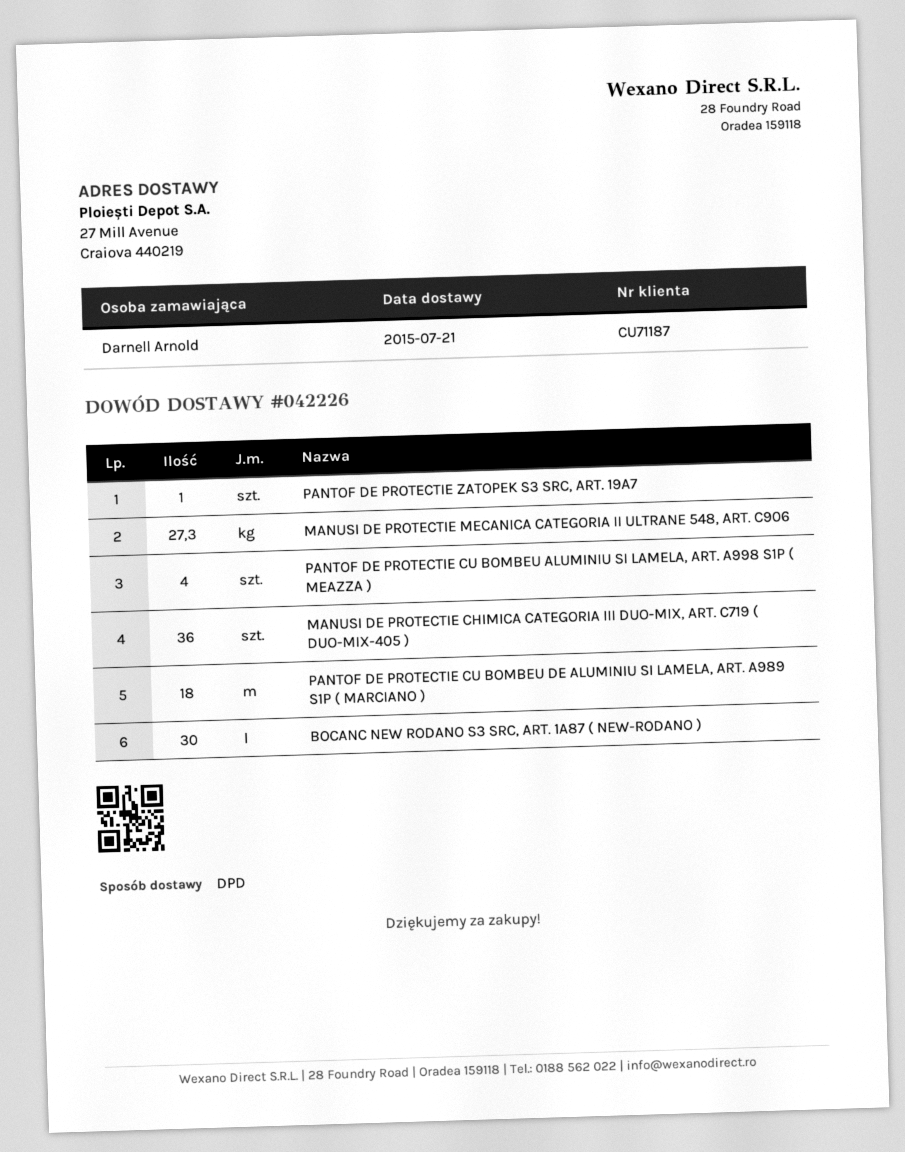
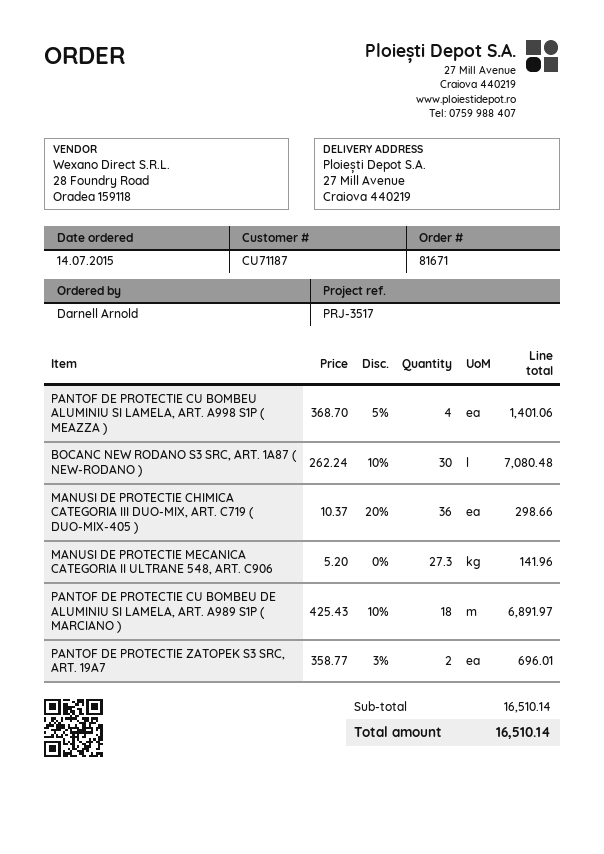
PANTOF DE PROTECTIE ZATOPEK S3 SRC, ART. 19A7: 1 -> 2

